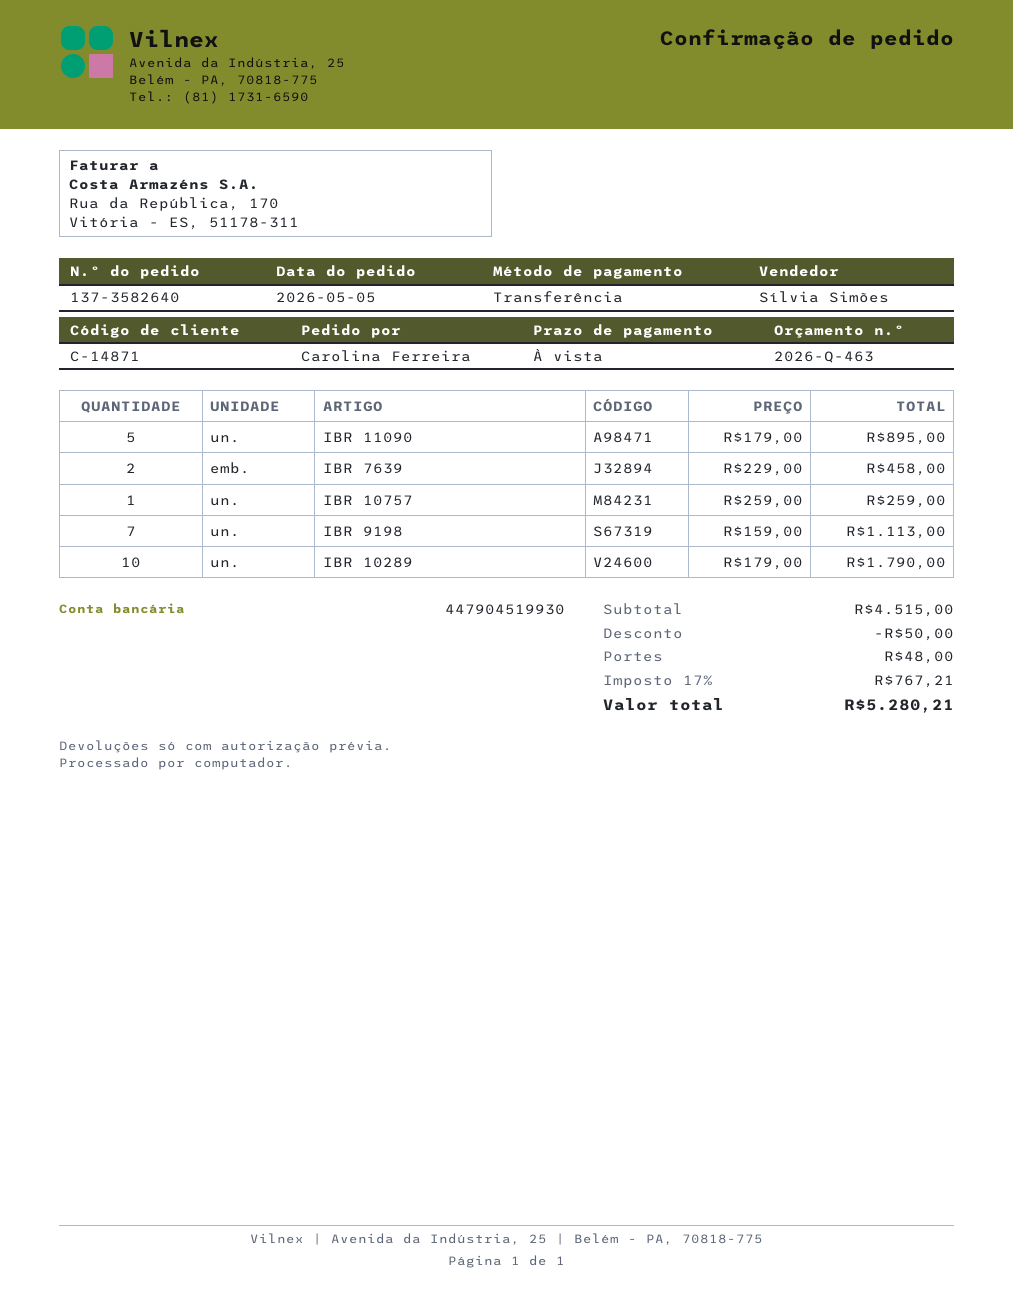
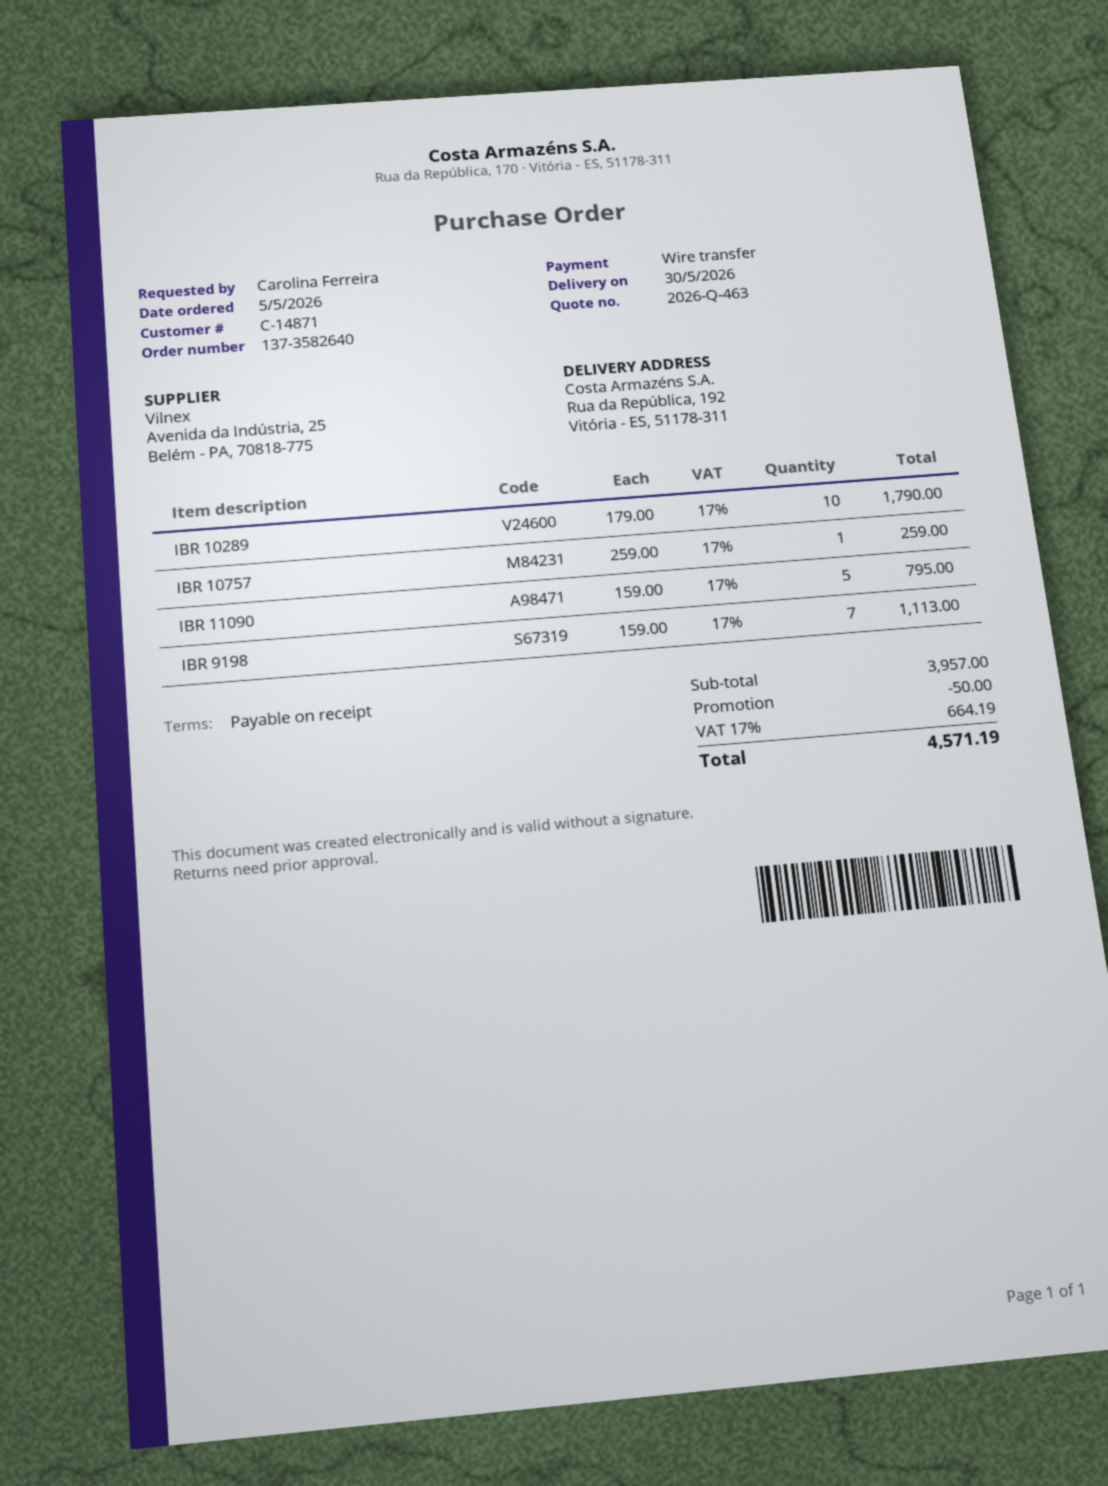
IBR 11090: 5 x 179.00 = 895.00 -> 5 x 159.00 = 795.00
IBR 7639: 2 x 229.00 = 458.00 -> none
subtotal: 4515.00 -> 3957.00
shipping: 48.00 -> none
tax: 17% = 767.21 -> 17% = 664.19
total: 5280.21 -> 4571.19

